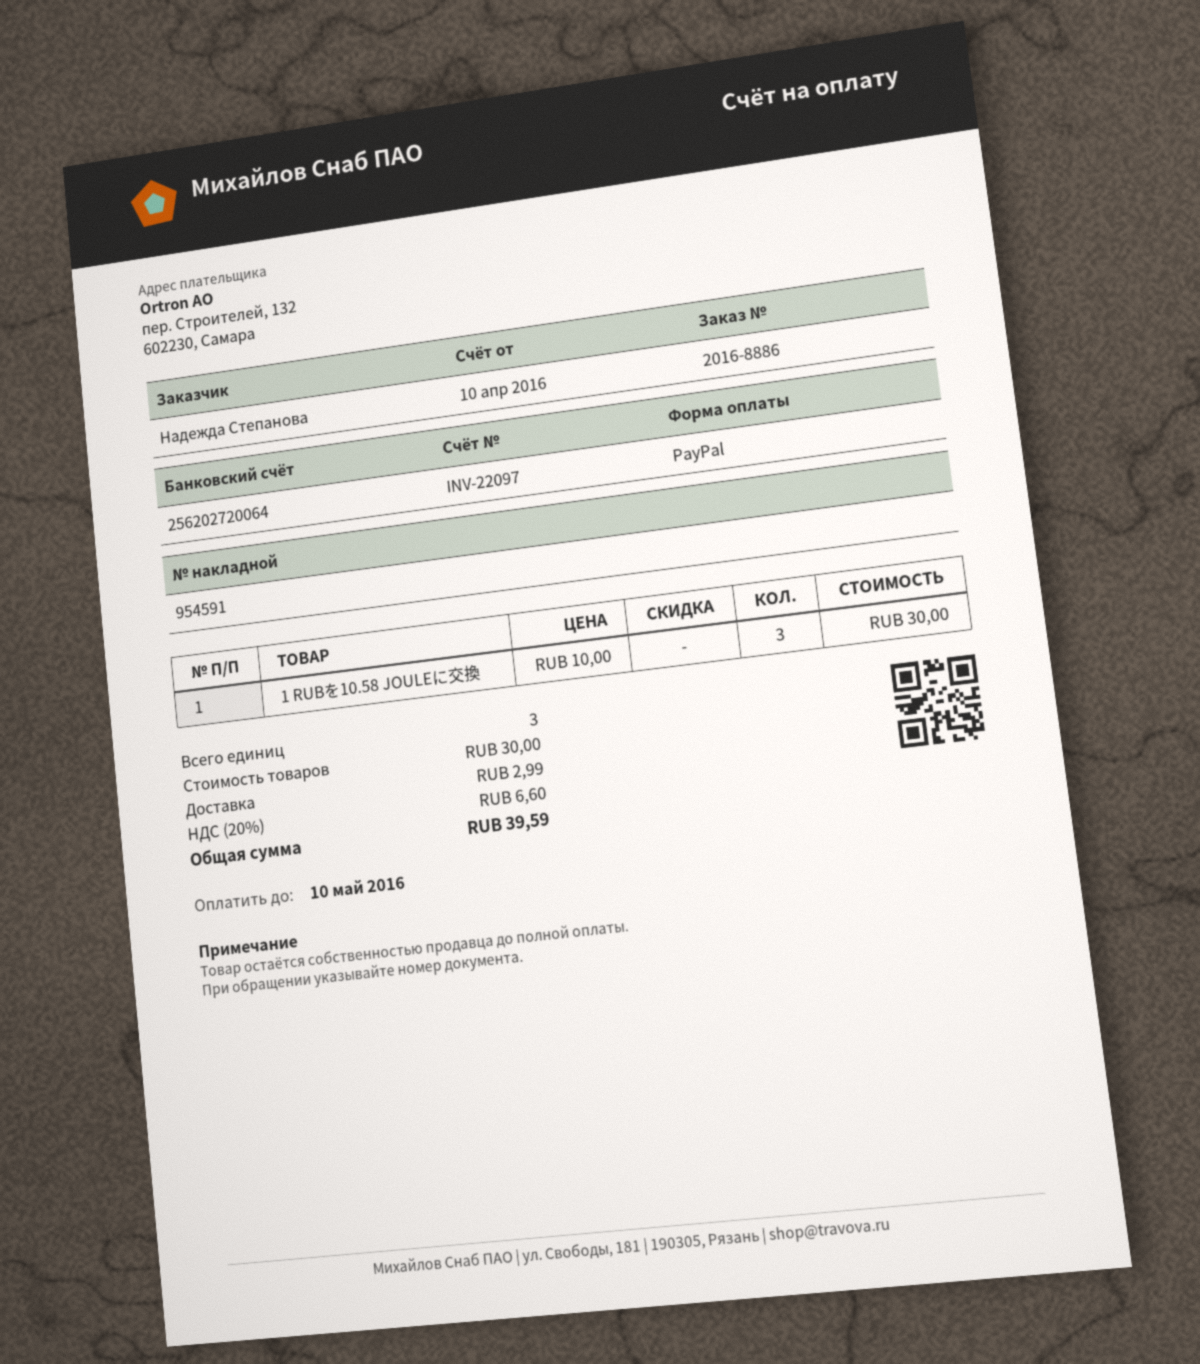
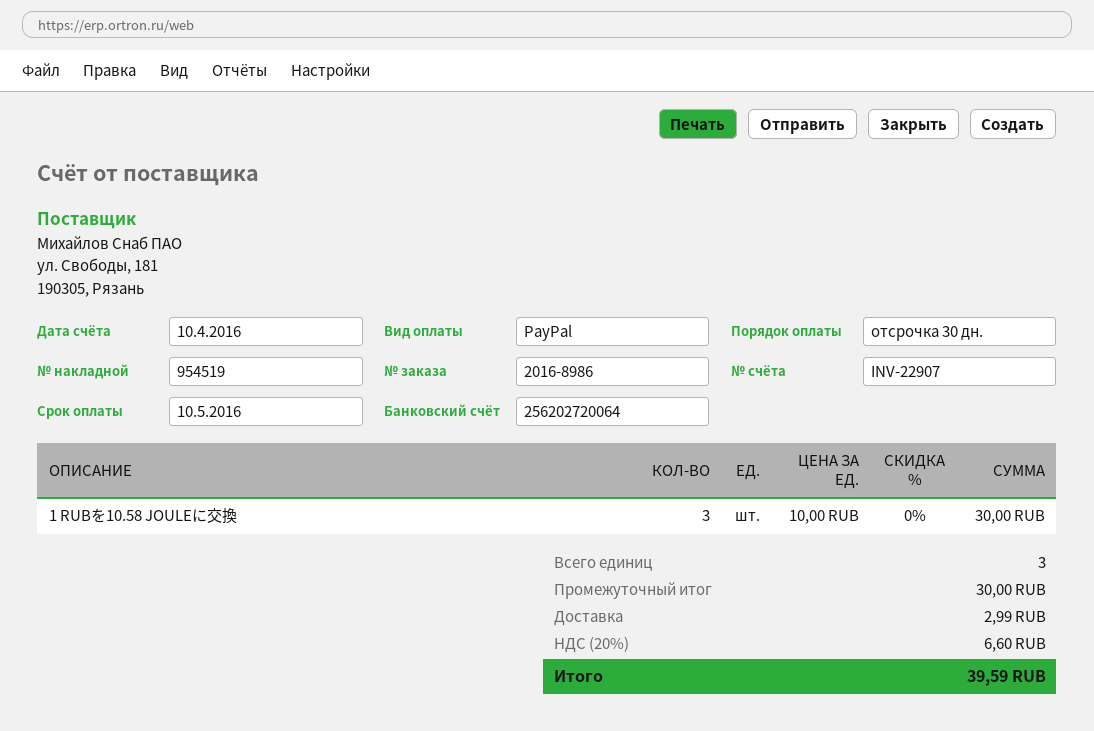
order number: 2016-8886 -> 2016-8986
delivery note number: 954591 -> 954519
invoice number: INV-22097 -> INV-22907

